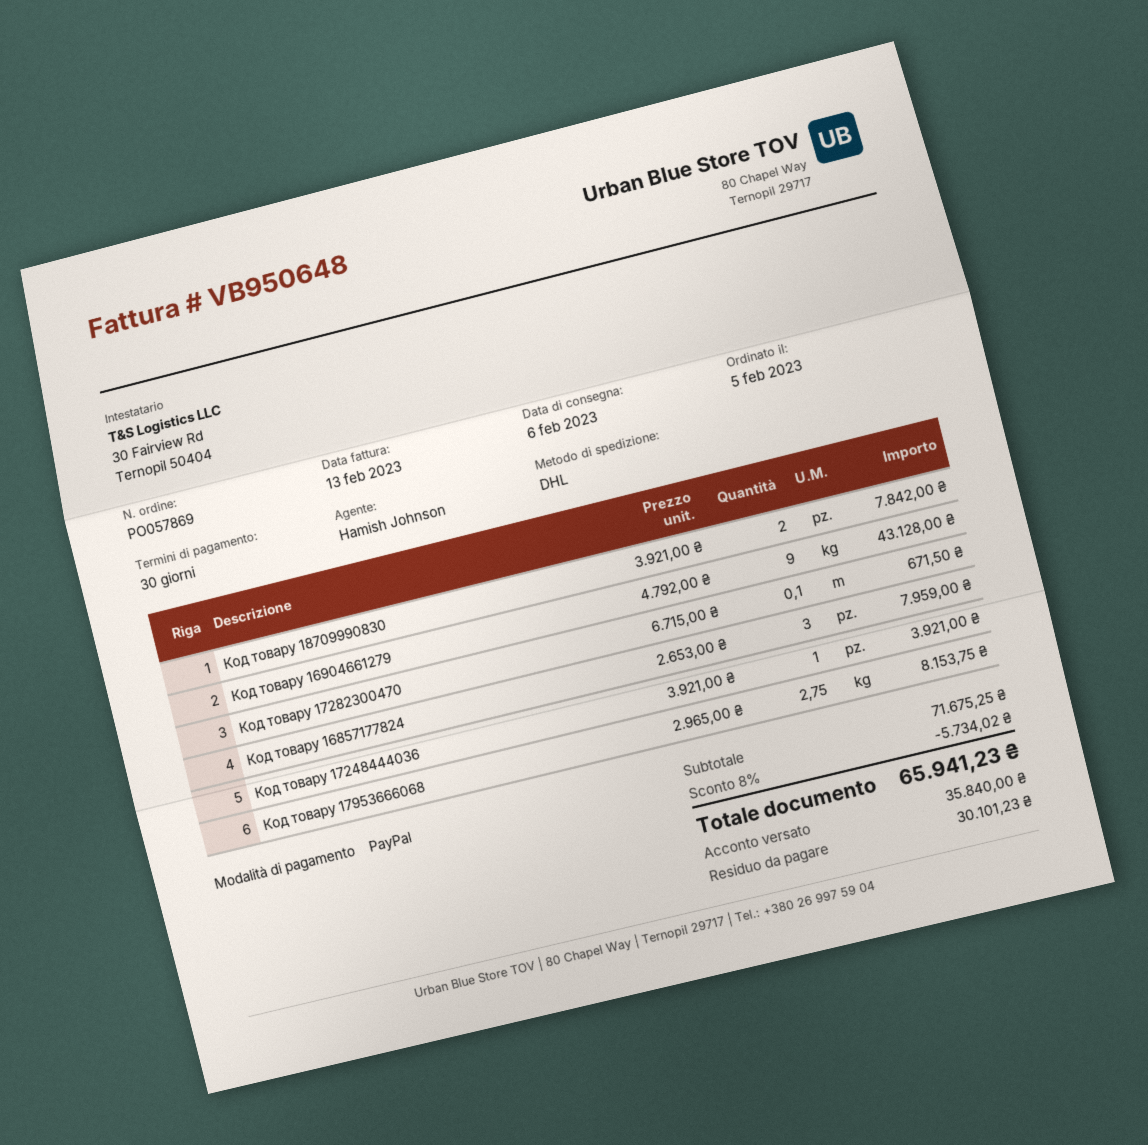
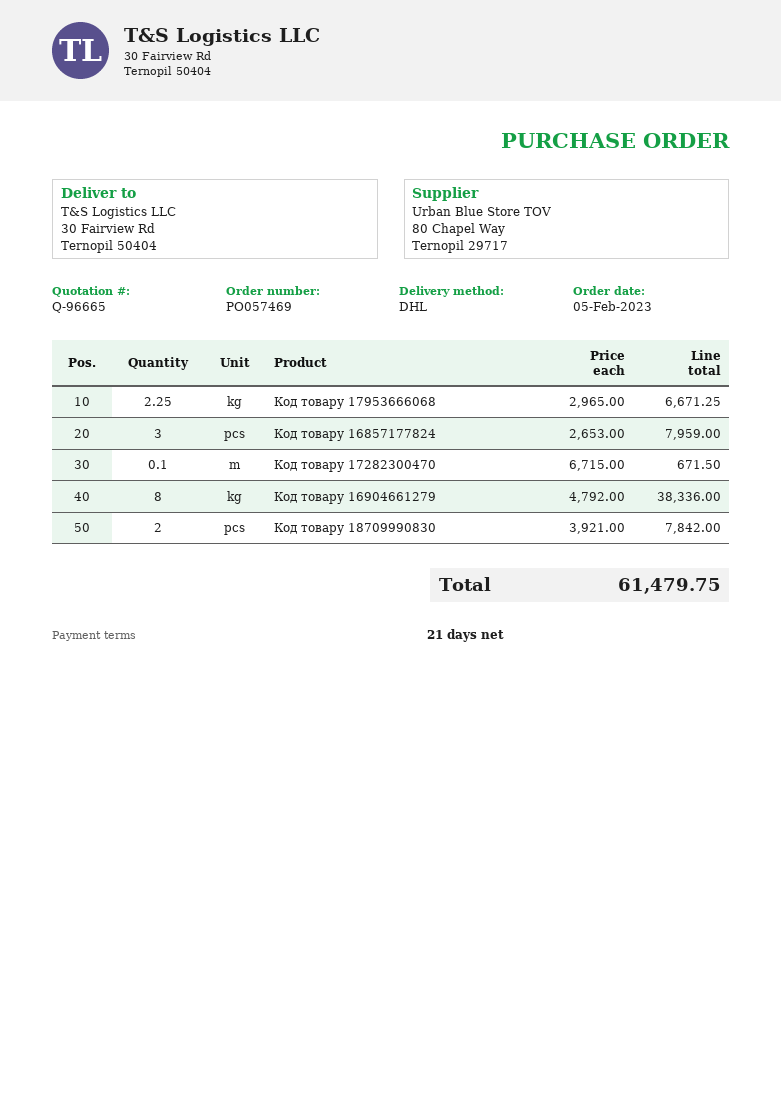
order number: PO057869 -> PO057469
payment terms: 30 days -> 21 days
Код товару 16904661279: 9 x 4792.00 = 43128.00 -> 8 x 4792.00 = 38336.00
Код товару 17248444036: 1 x 3921.00 = 3921.00 -> none
Код товару 17953666068: 2.75 x 2965.00 = 8153.75 -> 2.25 x 2965.00 = 6671.25
discount: 8% = 5734.02 -> none
total: 65941.23 -> 61479.75

